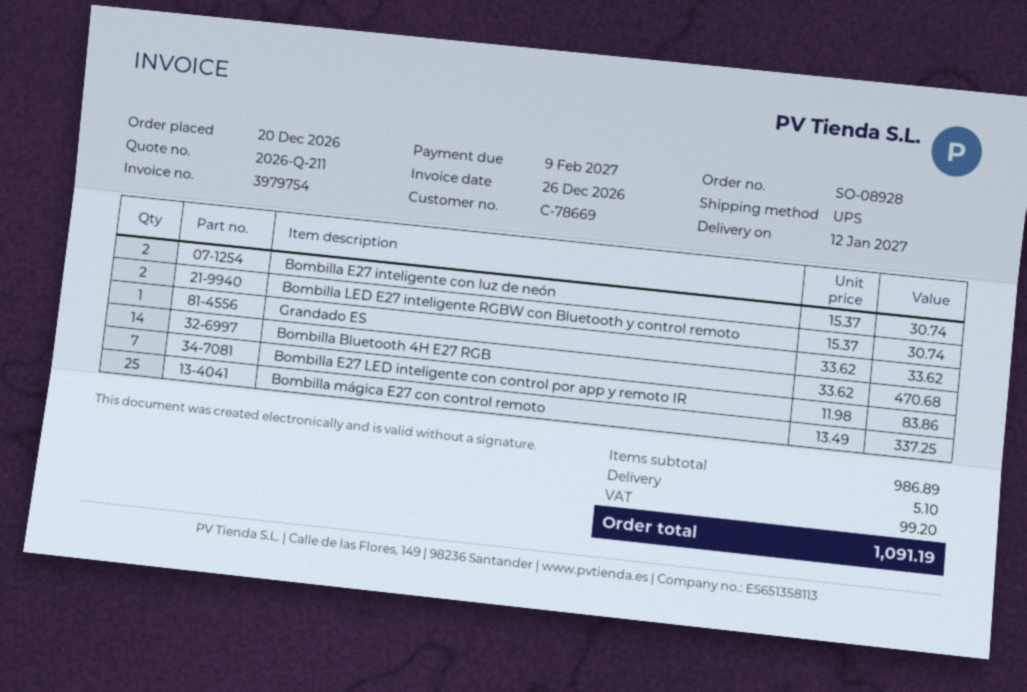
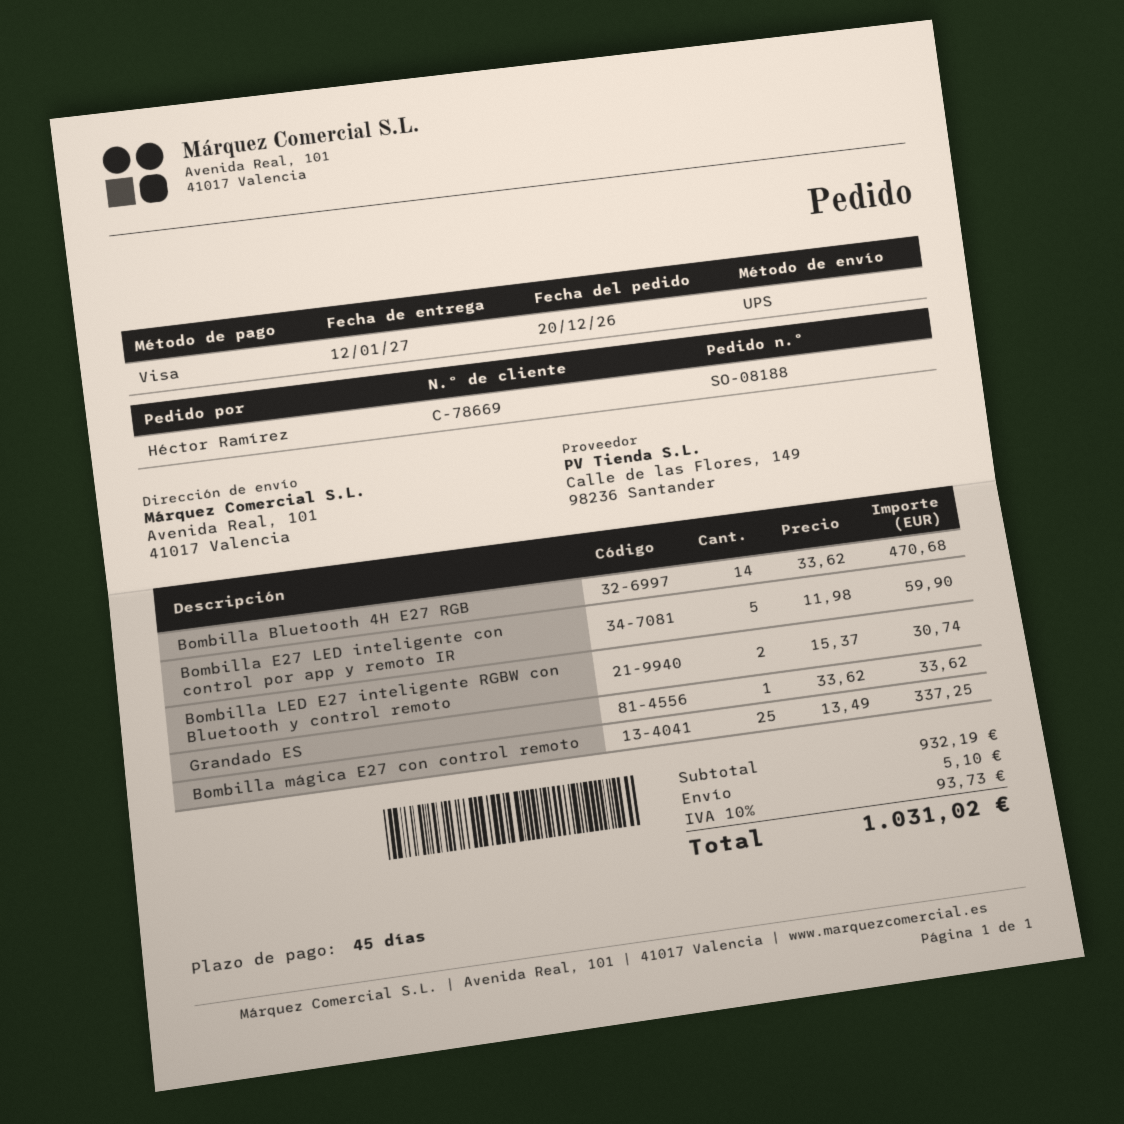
order number: SO-08928 -> SO-08188
Bombilla E27 inteligente con luz de neón: 2 x 15.37 = 30.74 -> none
Bombilla E27 LED inteligente con control por app y remoto IR: 7 x 11.98 = 83.86 -> 5 x 11.98 = 59.90
subtotal: 986.89 -> 932.19
tax: 99.20 -> 93.73
total: 1091.19 -> 1031.02

